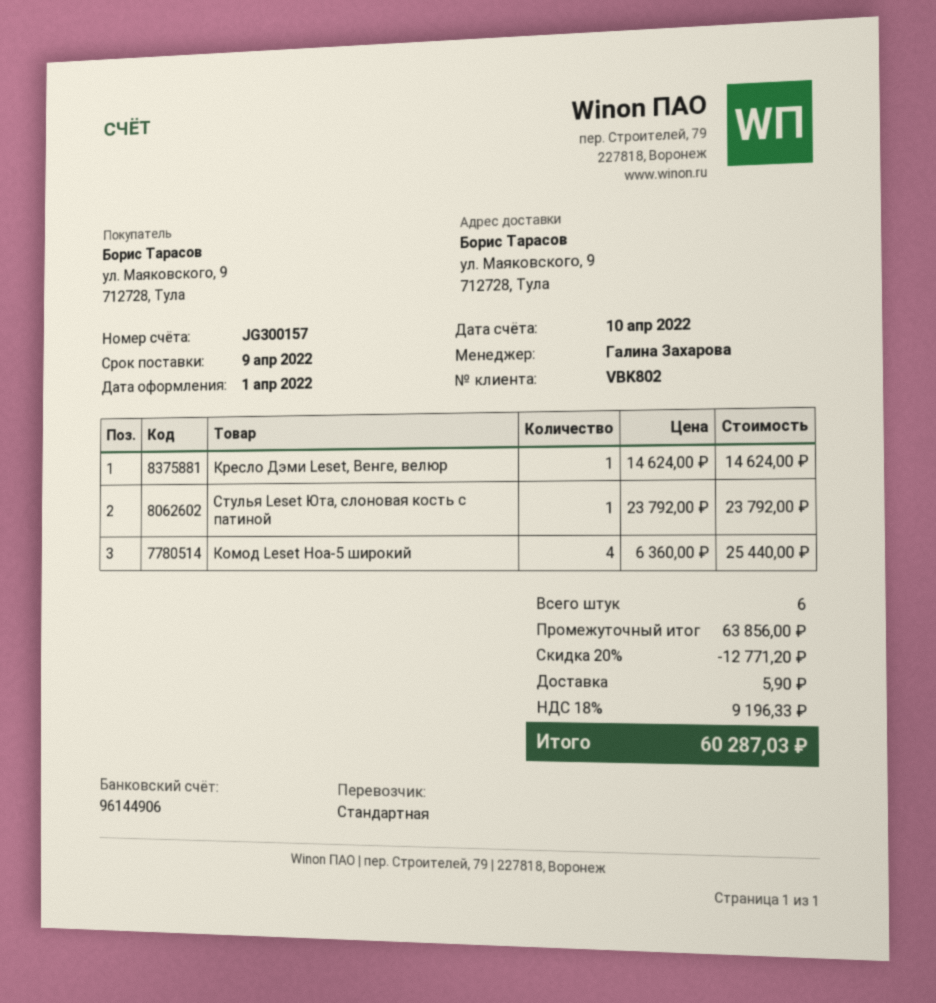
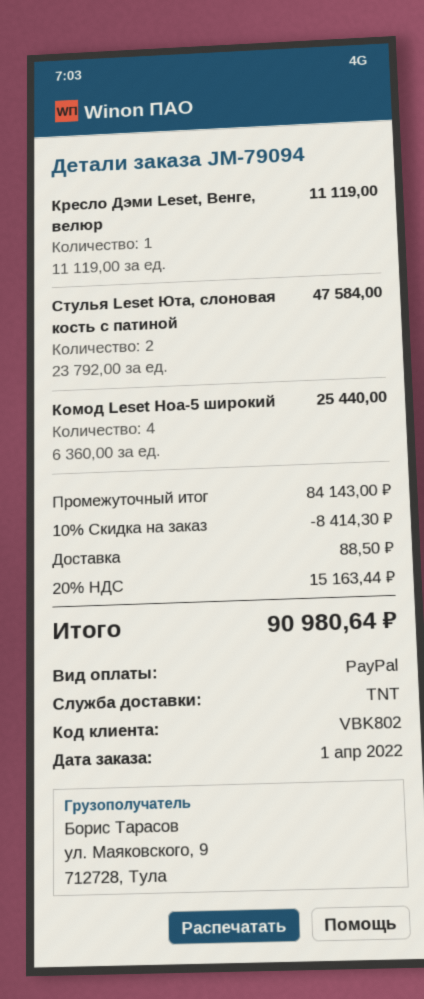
shipping method: standard -> TNT
Кресло Дэми Leset, Венге, велюр: 1 x 14624.00 = 14624.00 -> 1 x 11119.00 = 11119.00
Стулья Leset Юта, слоновая кость с патиной: 1 x 23792.00 = 23792.00 -> 2 x 23792.00 = 47584.00
subtotal: 63856.00 -> 84143.00
discount: 20% = 12771.20 -> 10% = 8414.30
shipping: 5.90 -> 88.50
tax: 18% = 9196.33 -> 20% = 15163.44
total: 60287.03 -> 90980.64

